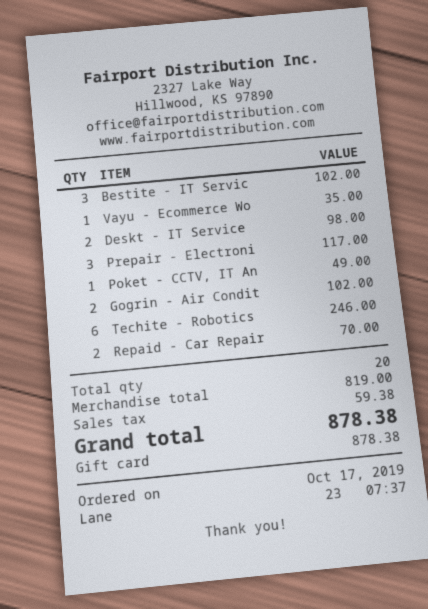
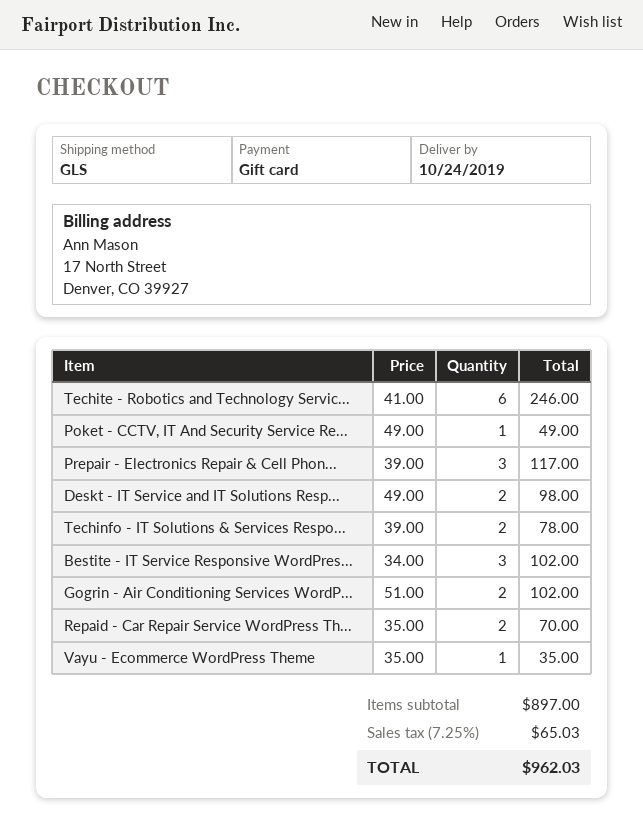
Techinfo - IT Solutions & Services Respo...: none -> 2 for 78.00
subtotal: 819.00 -> 897.00
tax: 59.38 -> 65.03
total: 878.38 -> 962.03

